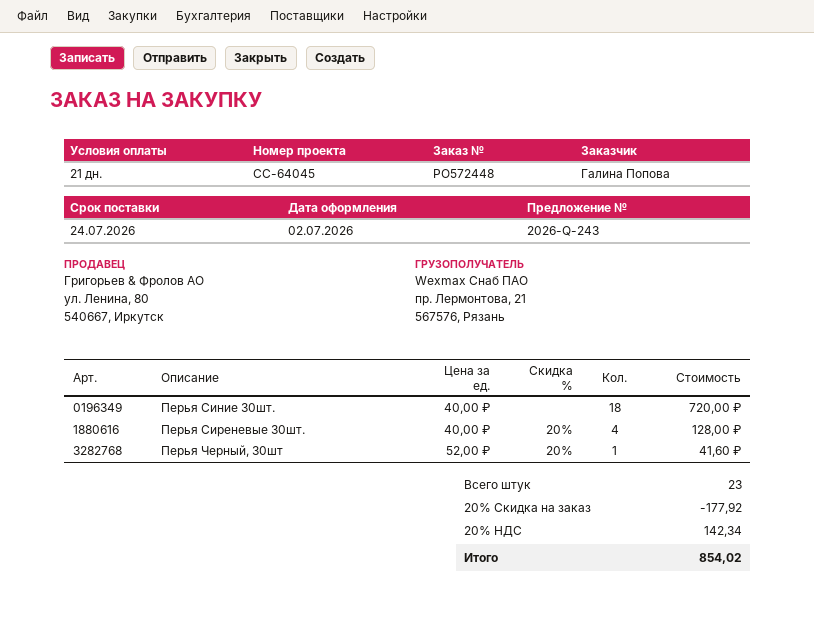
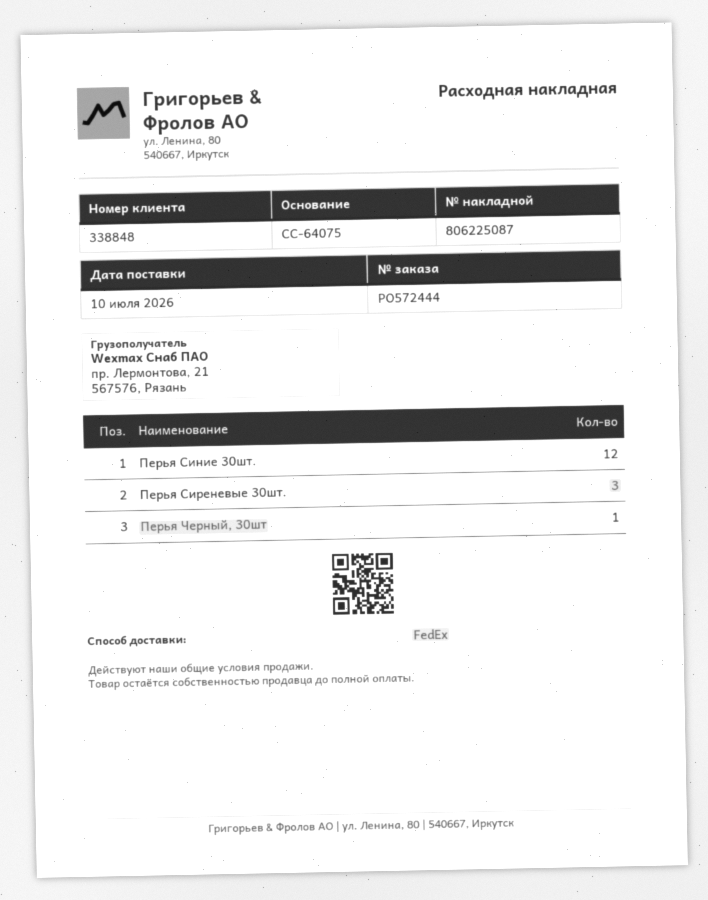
order number: PO572448 -> PO572444
delivery date: 2026-07-24 -> 2026-07-10
reference: CC-64045 -> CC-64075
Перья Синие 30шт.: 18 -> 12
Перья Сиреневые 30шт.: 4 -> 3

